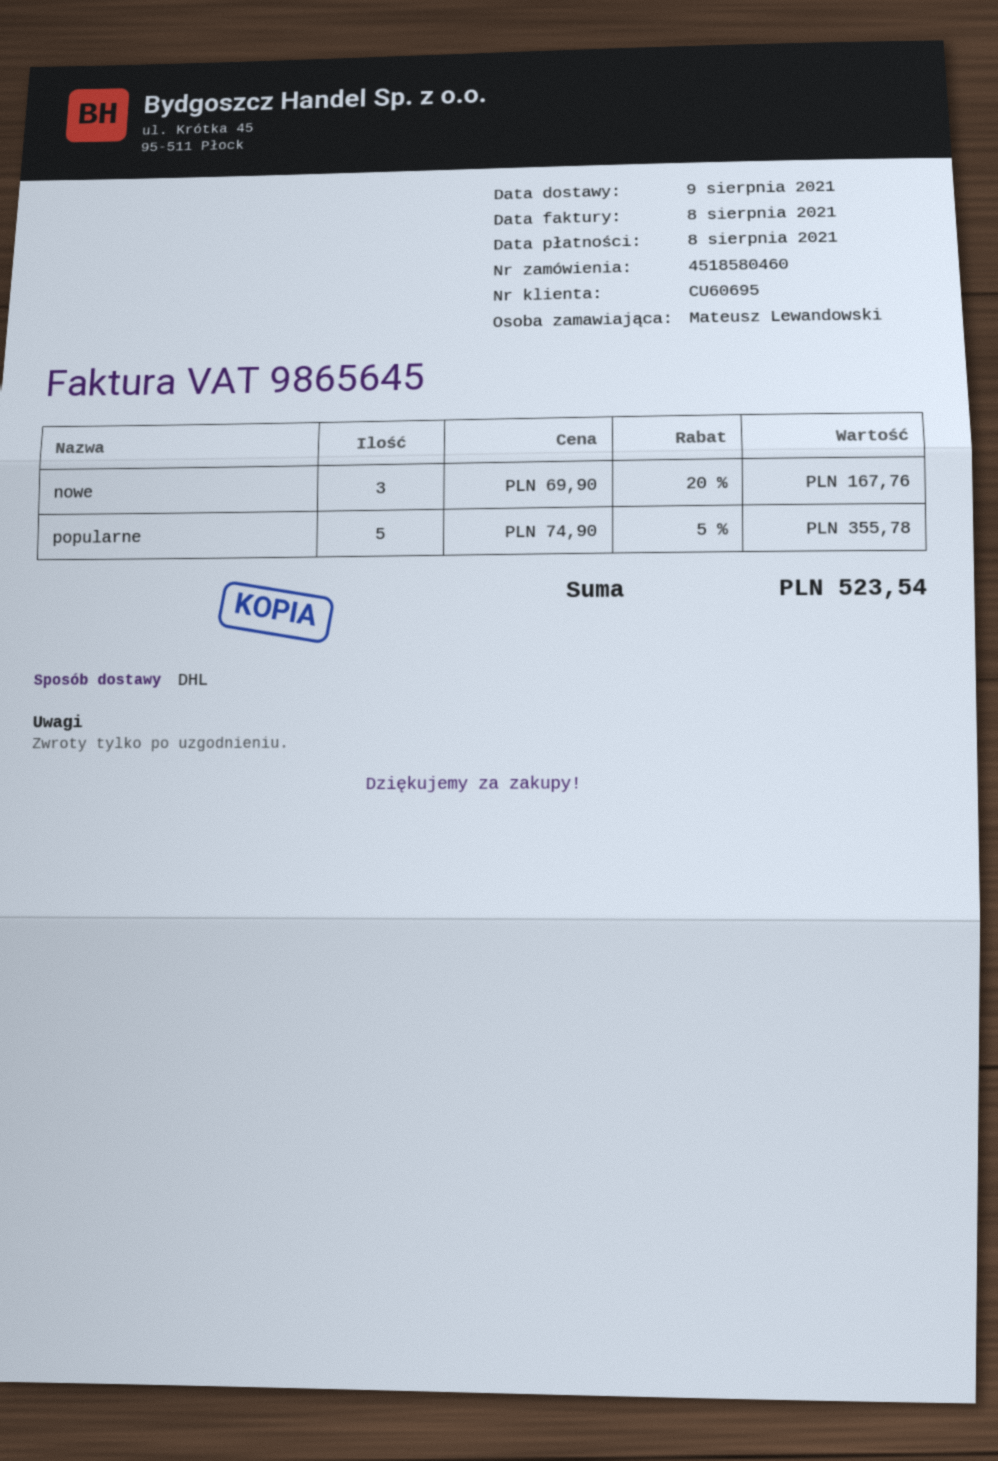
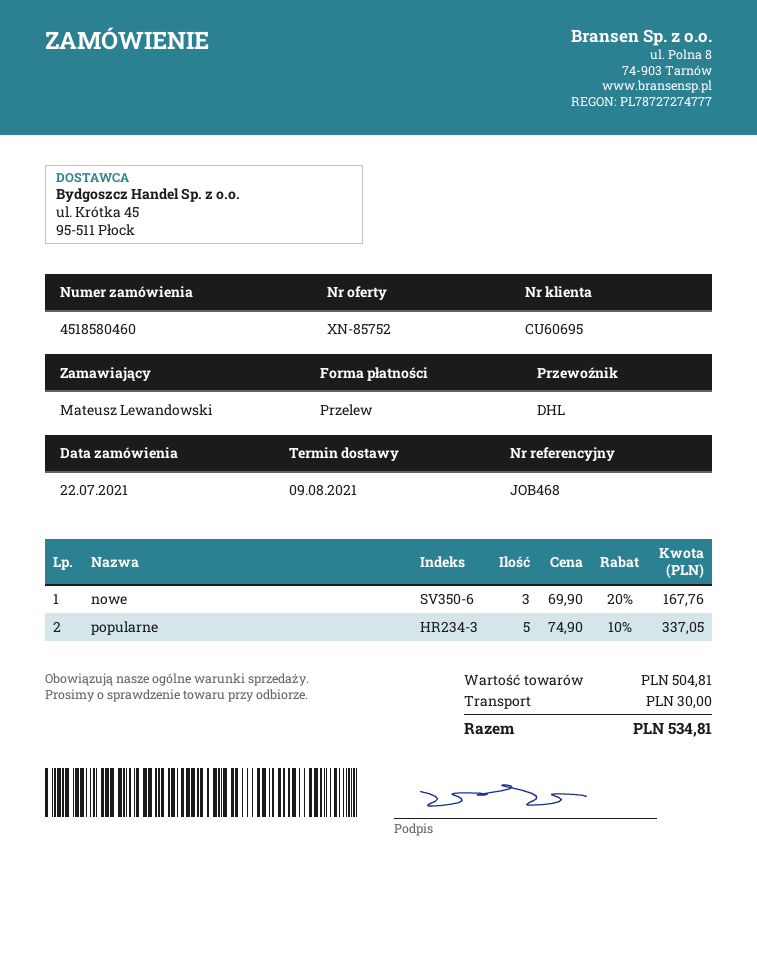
popularne: 5 x 74.90 - 5% = 355.78 -> 5 x 74.90 - 10% = 337.05
shipping: none -> 30.00
total: 523.54 -> 534.81

